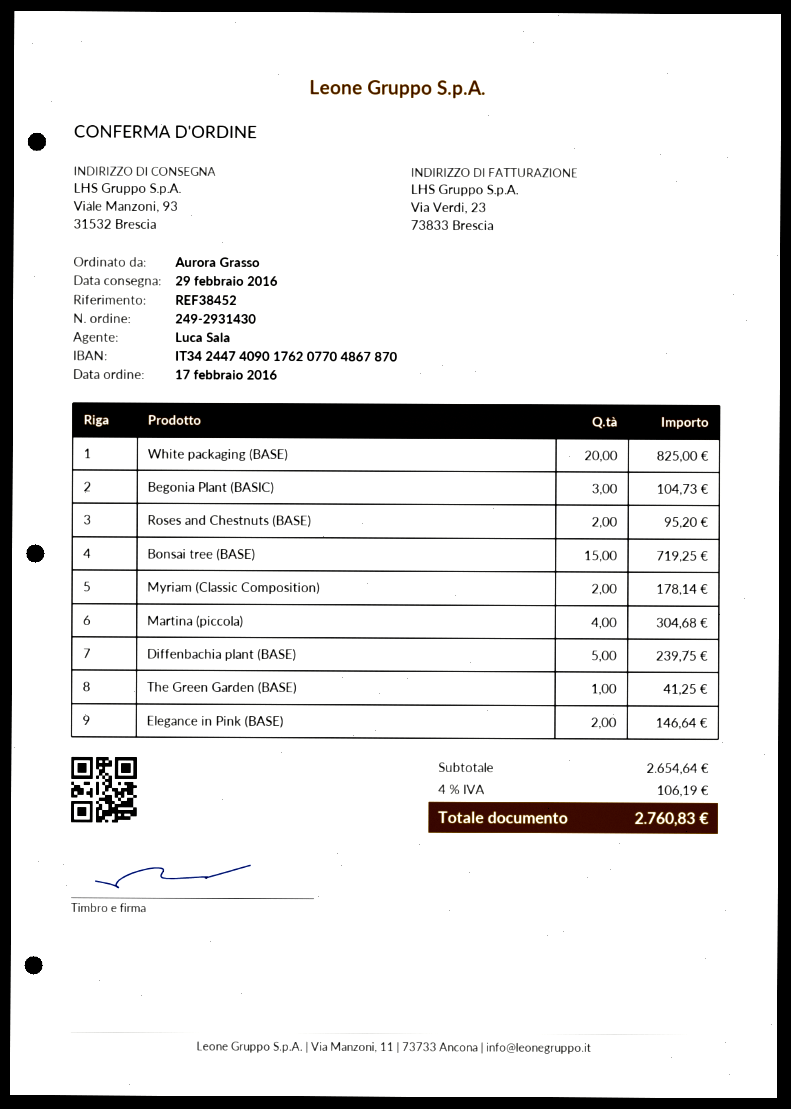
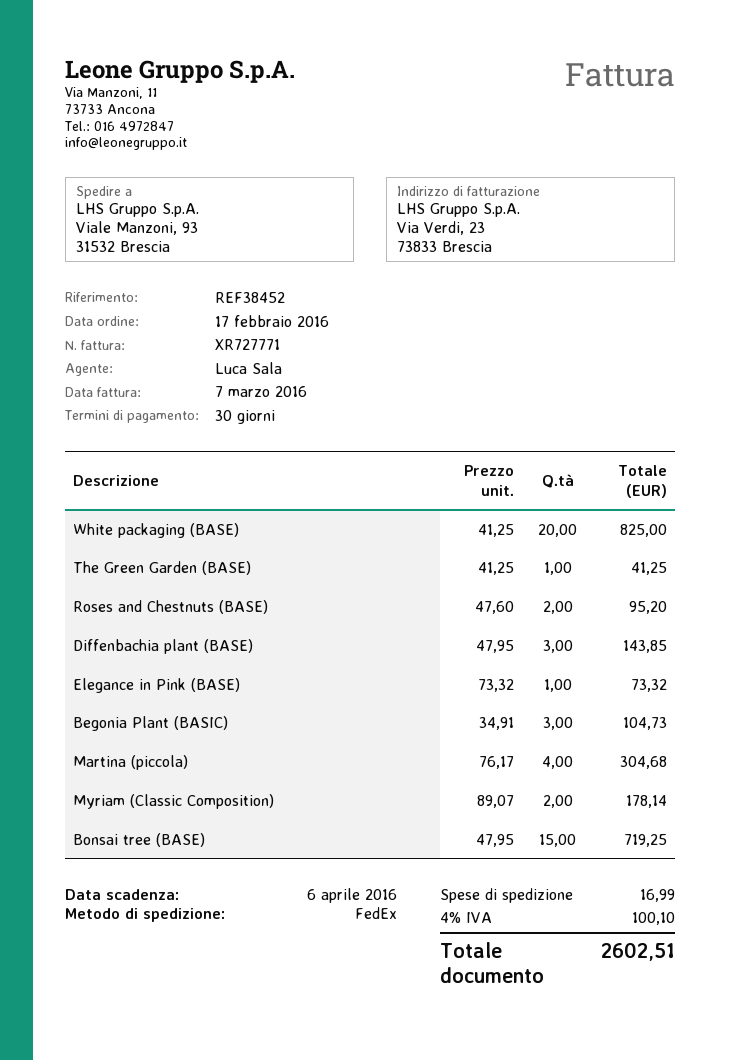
Diffenbachia plant (BASE): 5 for 239.75 -> 3 for 143.85
Elegance in Pink (BASE): 2 for 146.64 -> 1 for 73.32
shipping: none -> 16.99
tax: 4% = 106.19 -> 4% = 100.10
total: 2760.83 -> 2602.51

